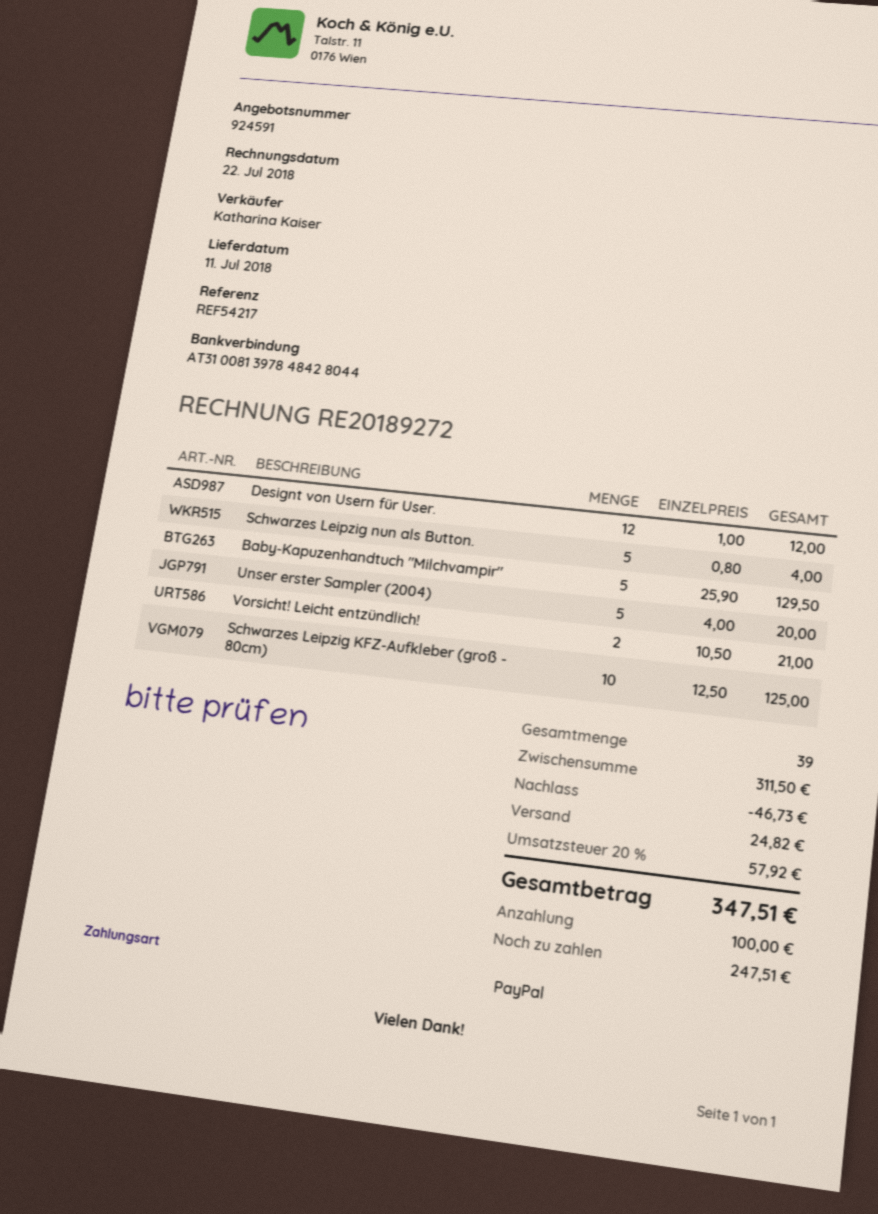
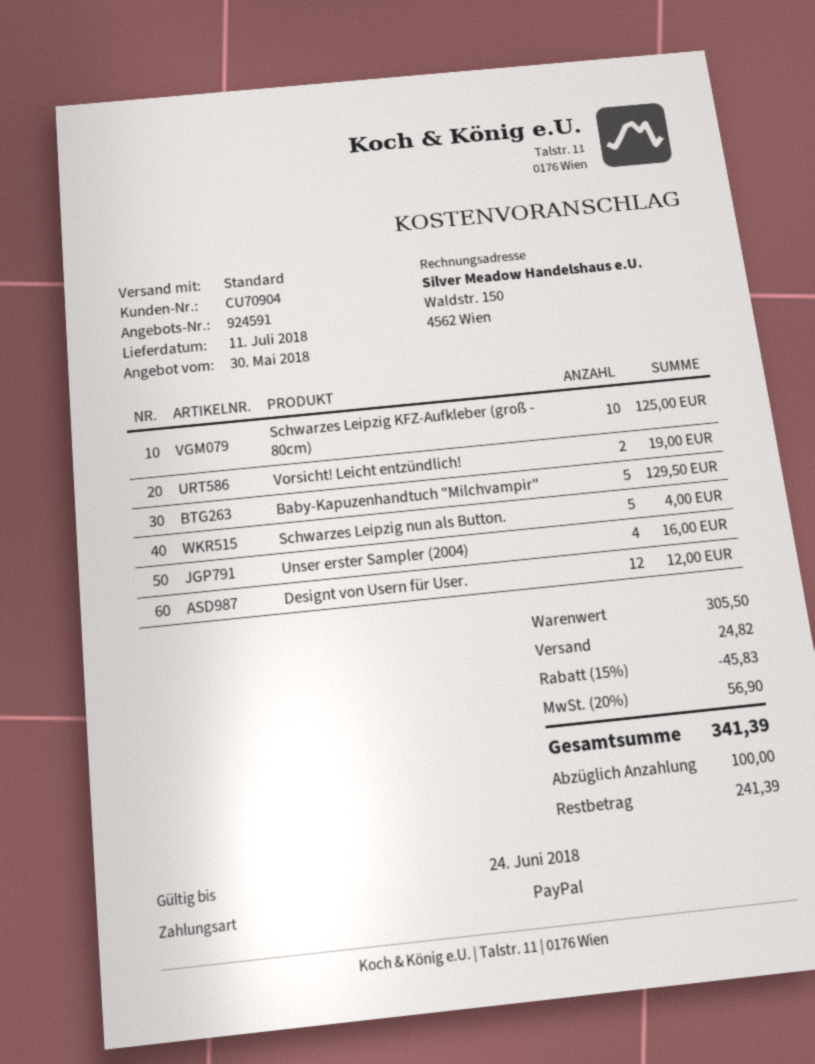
Unser erster Sampler (2004): 5 for 20.00 -> 4 for 16.00
Vorsicht! Leicht entzündlich!: 2 for 21.00 -> 2 for 19.00
subtotal: 311.50 -> 305.50
discount: 46.73 -> 45.83
tax: 20% = 57.92 -> 20% = 56.90
total: 347.51 -> 341.39
balance: 247.51 -> 241.39

